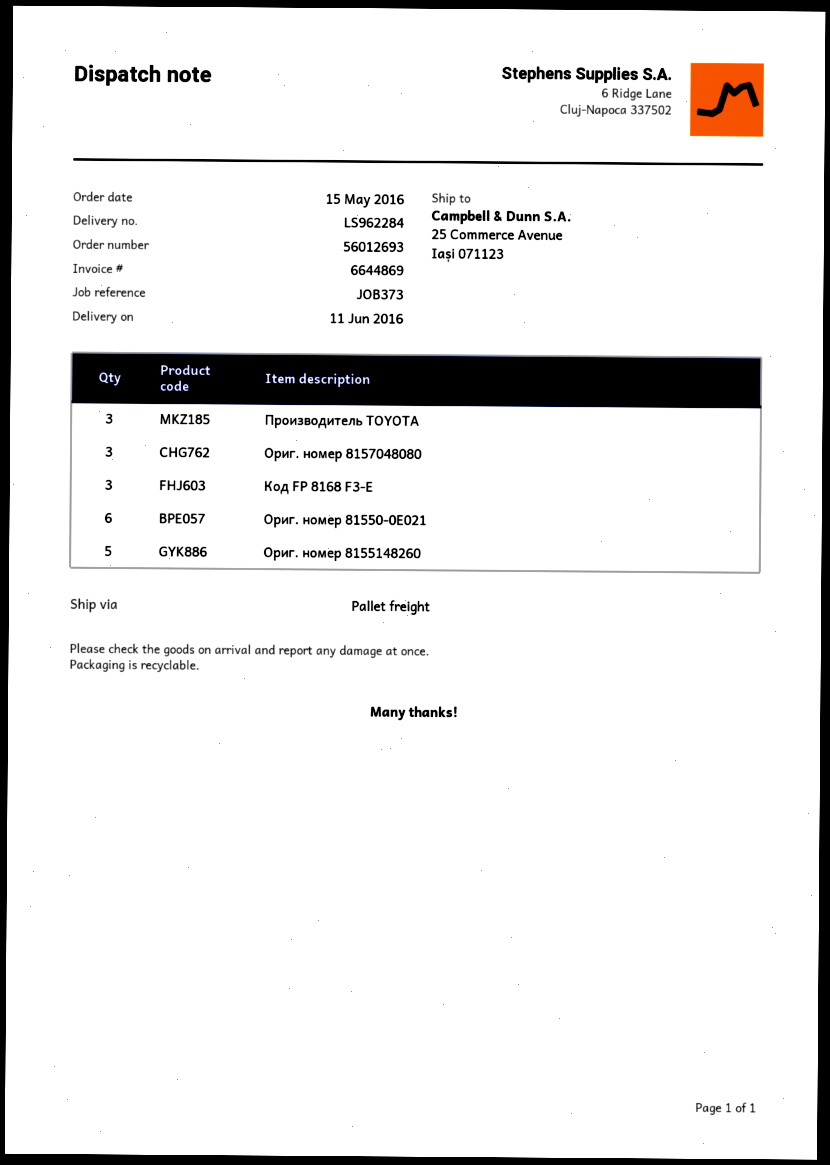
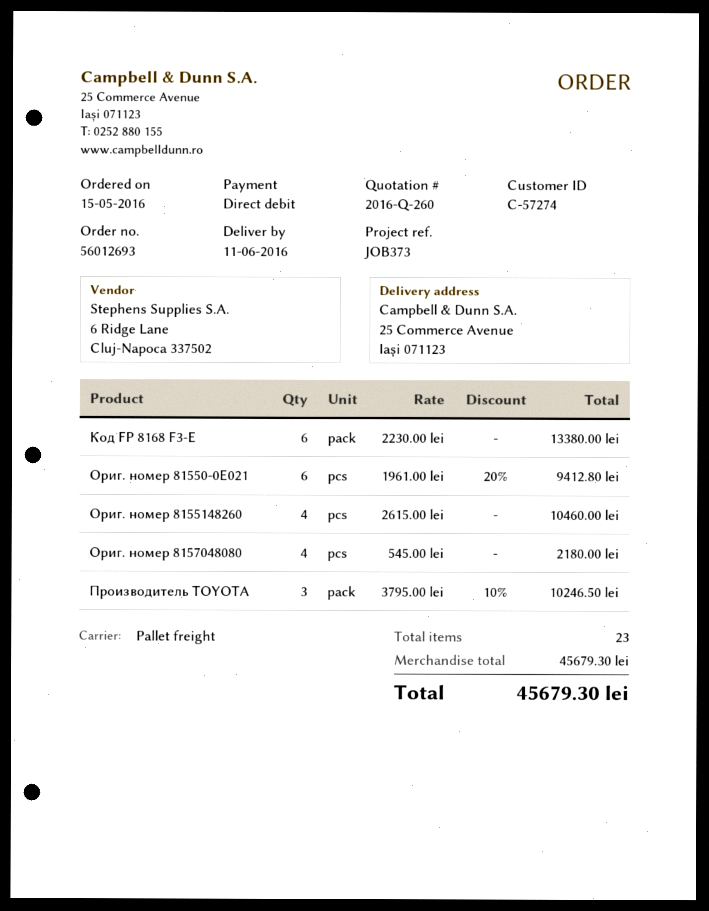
Ориг. номер 8157048080: 3 -> 4
Код FP 8168 F3-E: 3 -> 6
Ориг. номер 8155148260: 5 -> 4

